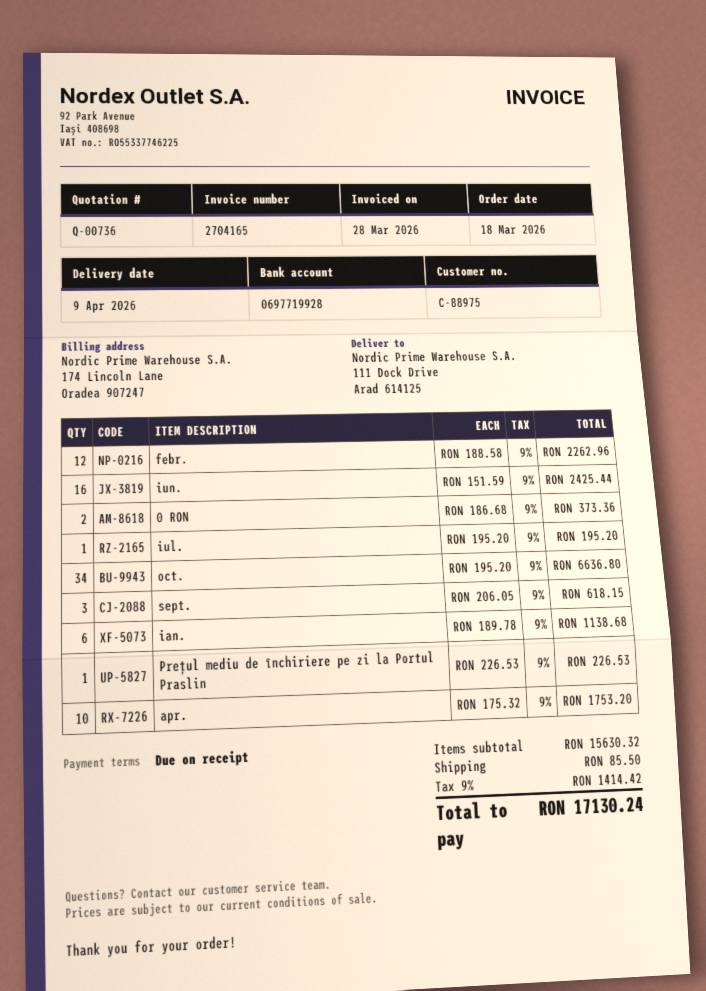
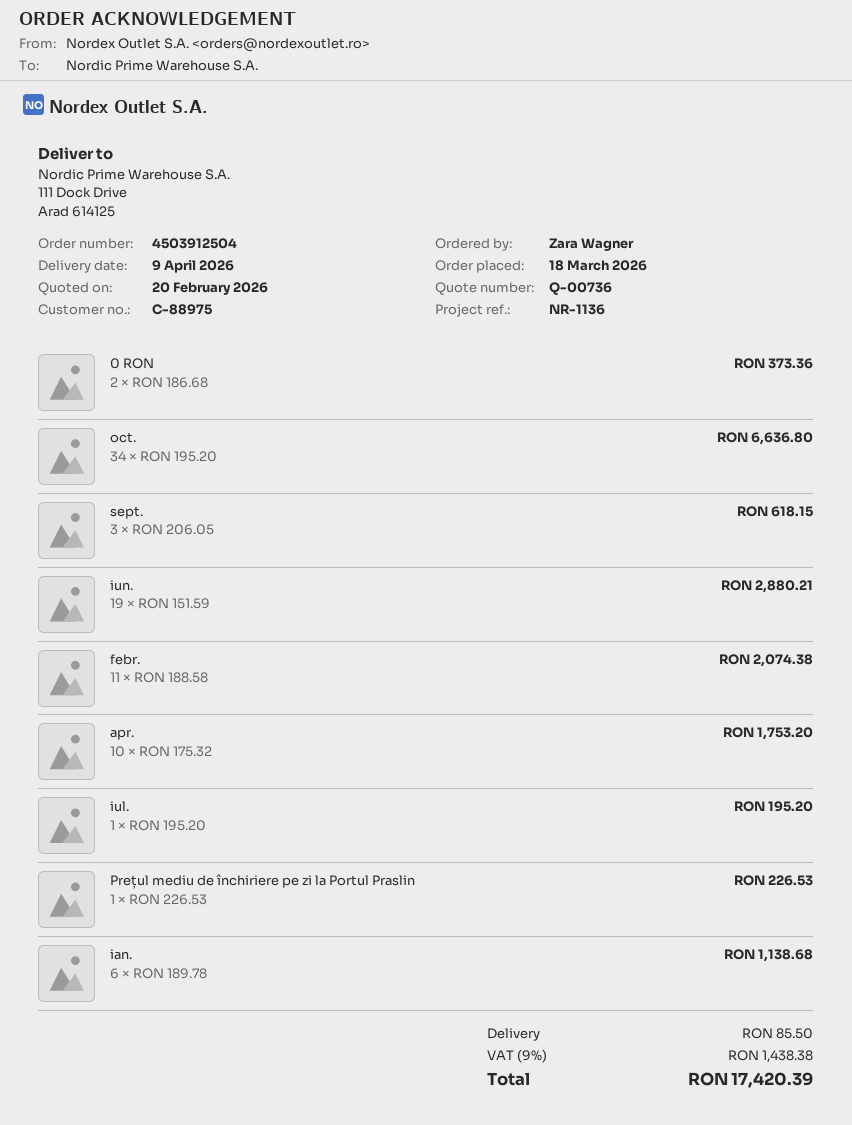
febr.: 12 x 188.58 = 2262.96 -> 11 x 188.58 = 2074.38
iun.: 16 x 151.59 = 2425.44 -> 19 x 151.59 = 2880.21
tax: 9% = 1414.42 -> 9% = 1438.38
total: 17130.24 -> 17420.39

